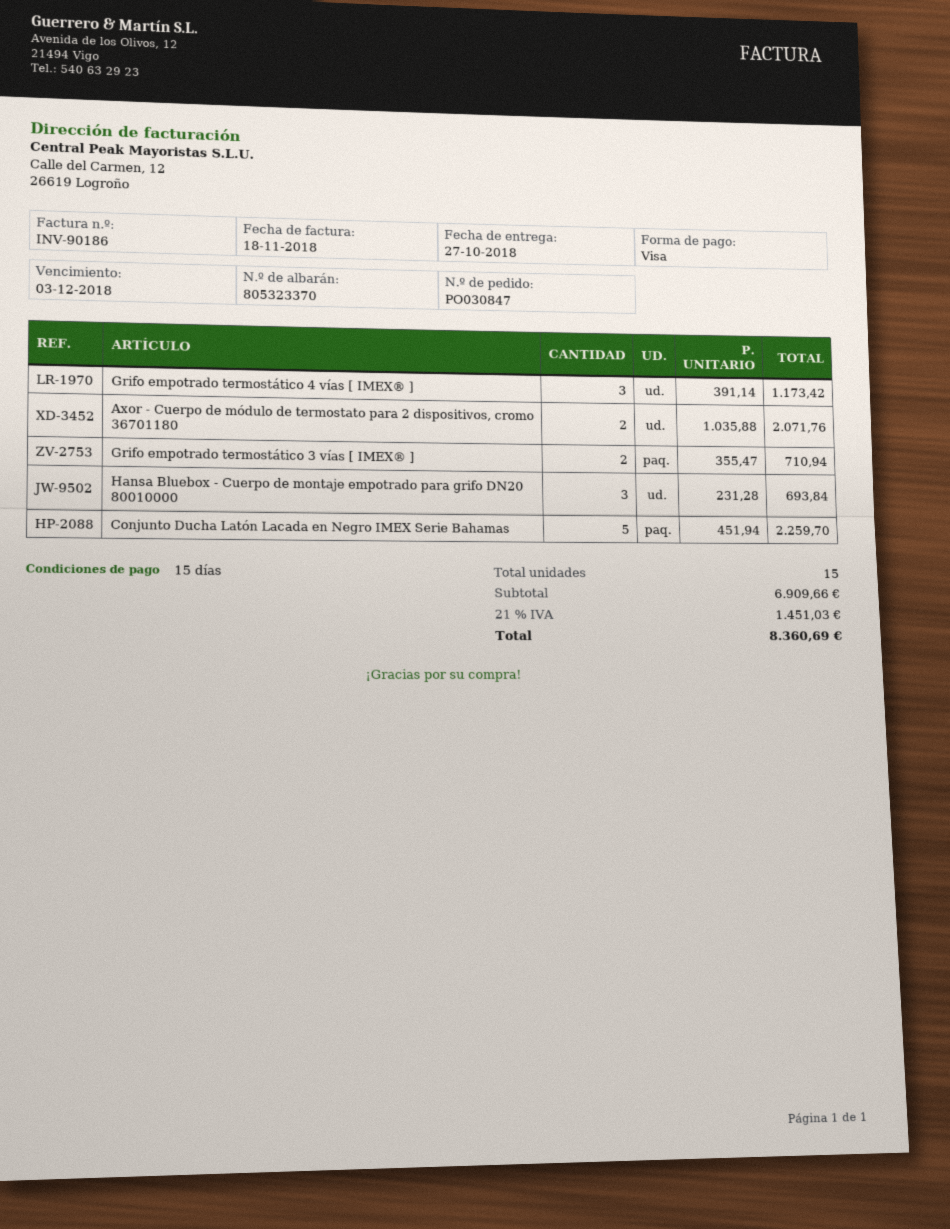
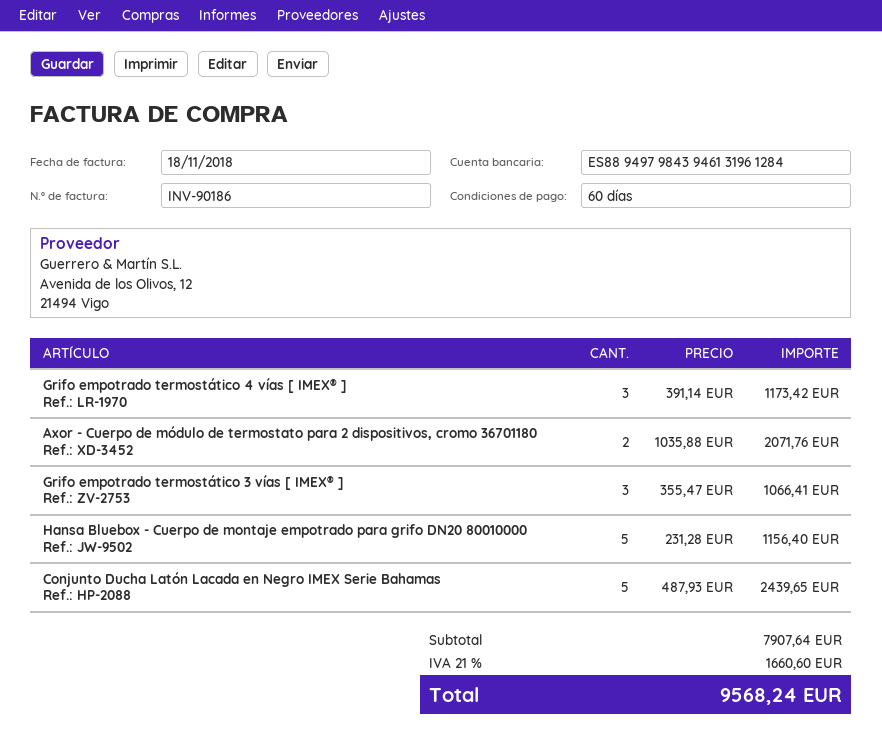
payment terms: 15 days -> 60 days
Grifo empotrado termostático 3 vías [ IMEX® ]: 2 x 355.47 = 710.94 -> 3 x 355.47 = 1066.41
Hansa Bluebox - Cuerpo de montaje empotrado para grifo DN20 80010000: 3 x 231.28 = 693.84 -> 5 x 231.28 = 1156.40
Conjunto Ducha Latón Lacada en Negro IMEX Serie Bahamas: 5 x 451.94 = 2259.70 -> 5 x 487.93 = 2439.65
subtotal: 6909.66 -> 7907.64
tax: 21% = 1451.03 -> 21% = 1660.60
total: 8360.69 -> 9568.24

